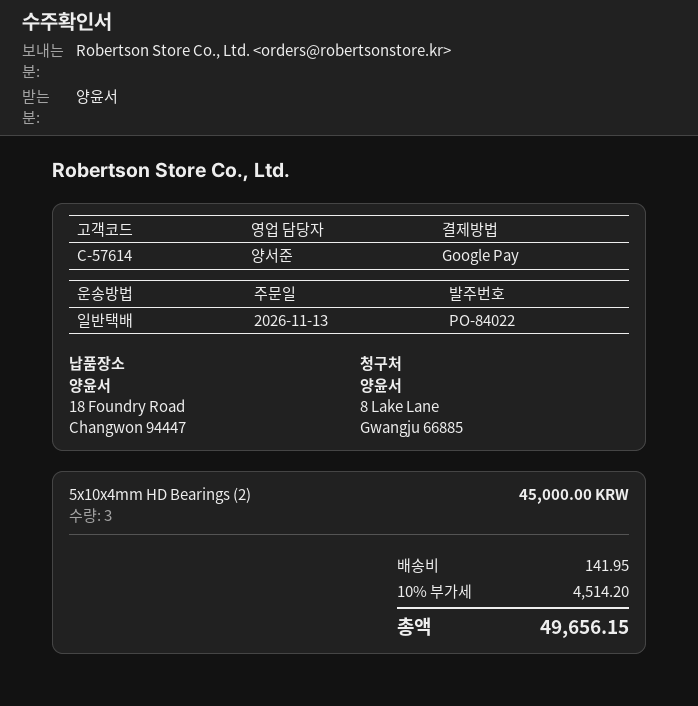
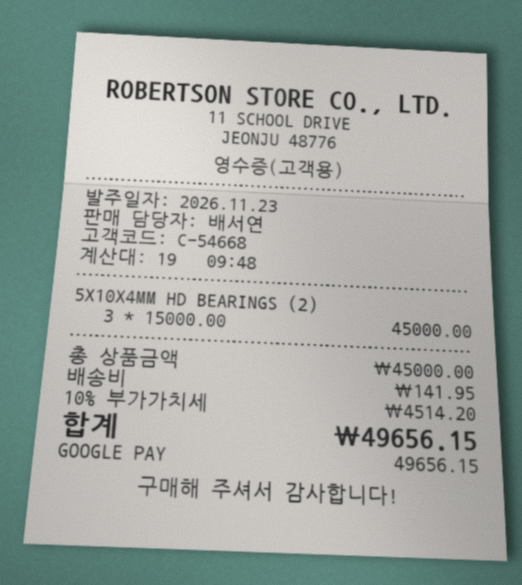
order date: 2026-11-13 -> 2026-11-23
customer number: C-57614 -> C-54668
sales rep: 양서준 -> 배서연

